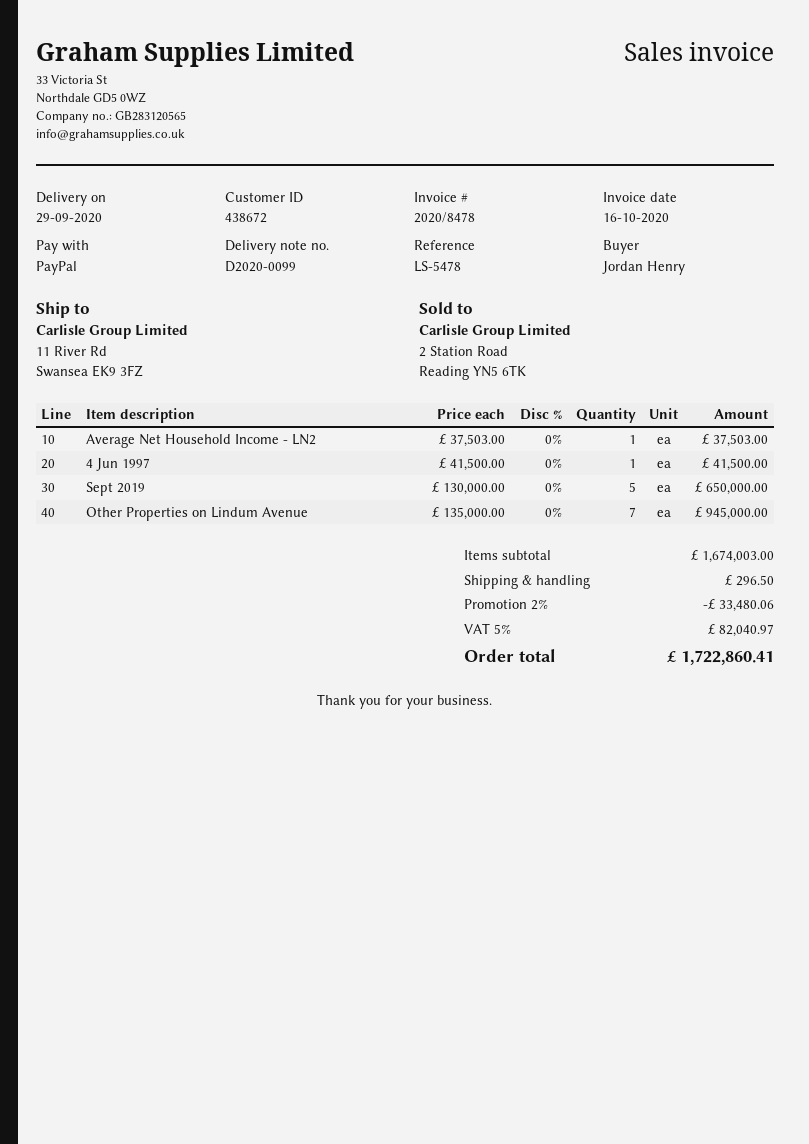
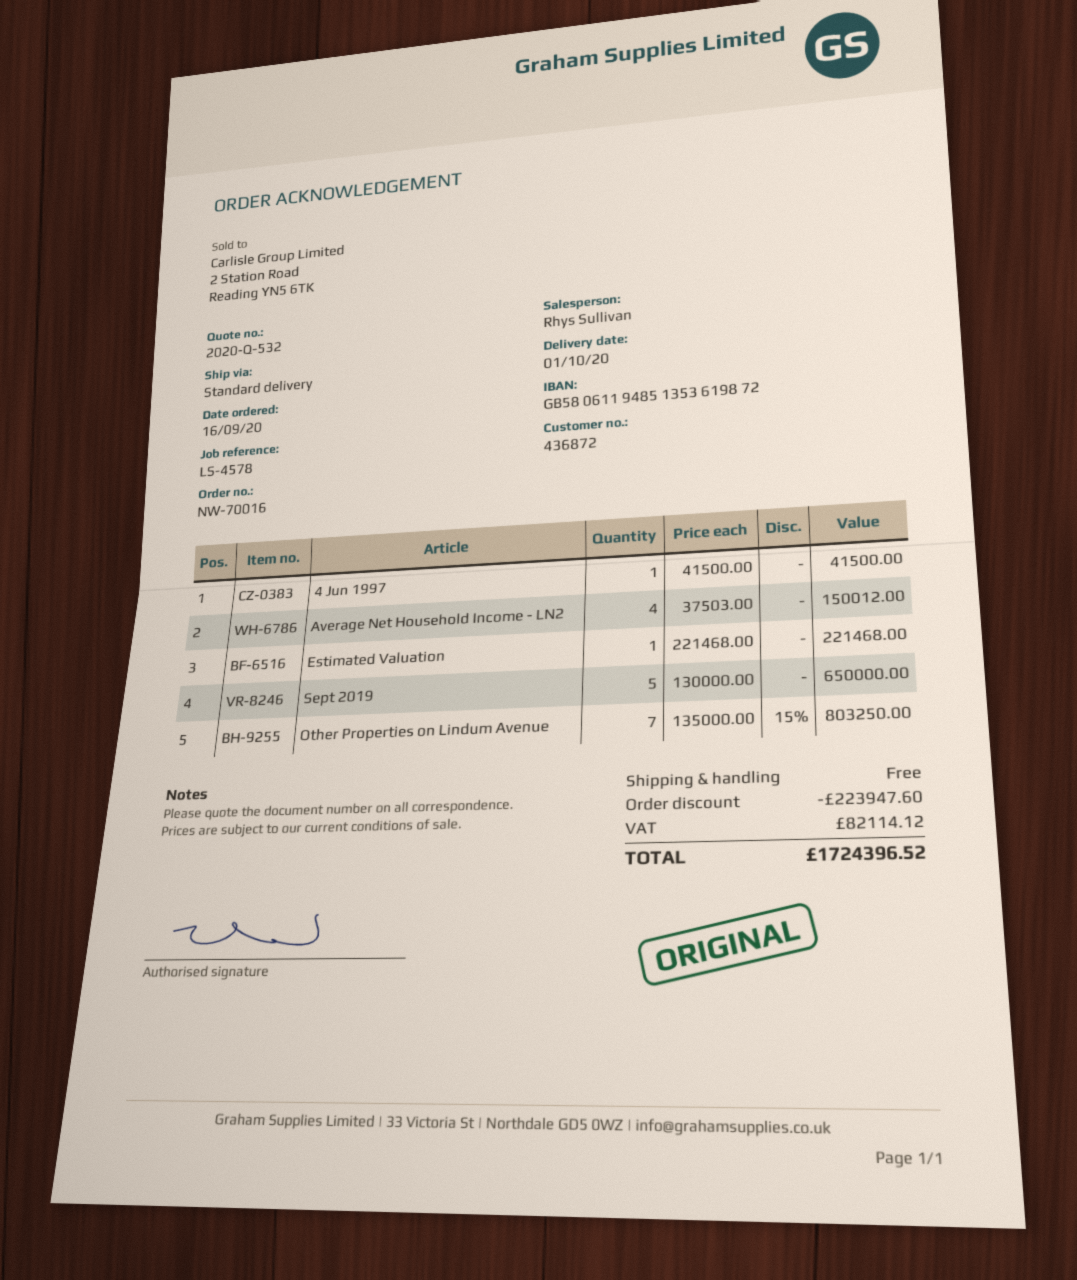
delivery date: 2020-09-29 -> 2020-10-01
customer number: 438672 -> 436872
reference: LS-5478 -> LS-4578
Average Net Household Income - LN2: 1 x 37503.00 = 37503.00 -> 4 x 37503.00 = 150012.00
Other Properties on Lindum Avenue: 7 x 135000.00 = 945000.00 -> 7 x 135000.00 - 15% = 803250.00
Estimated Valuation: none -> 1 x 221468.00 = 221468.00
discount: 33480.06 -> 223947.60
shipping: 296.50 -> 0.00
tax: 82040.97 -> 82114.12
total: 1722860.41 -> 1724396.52

